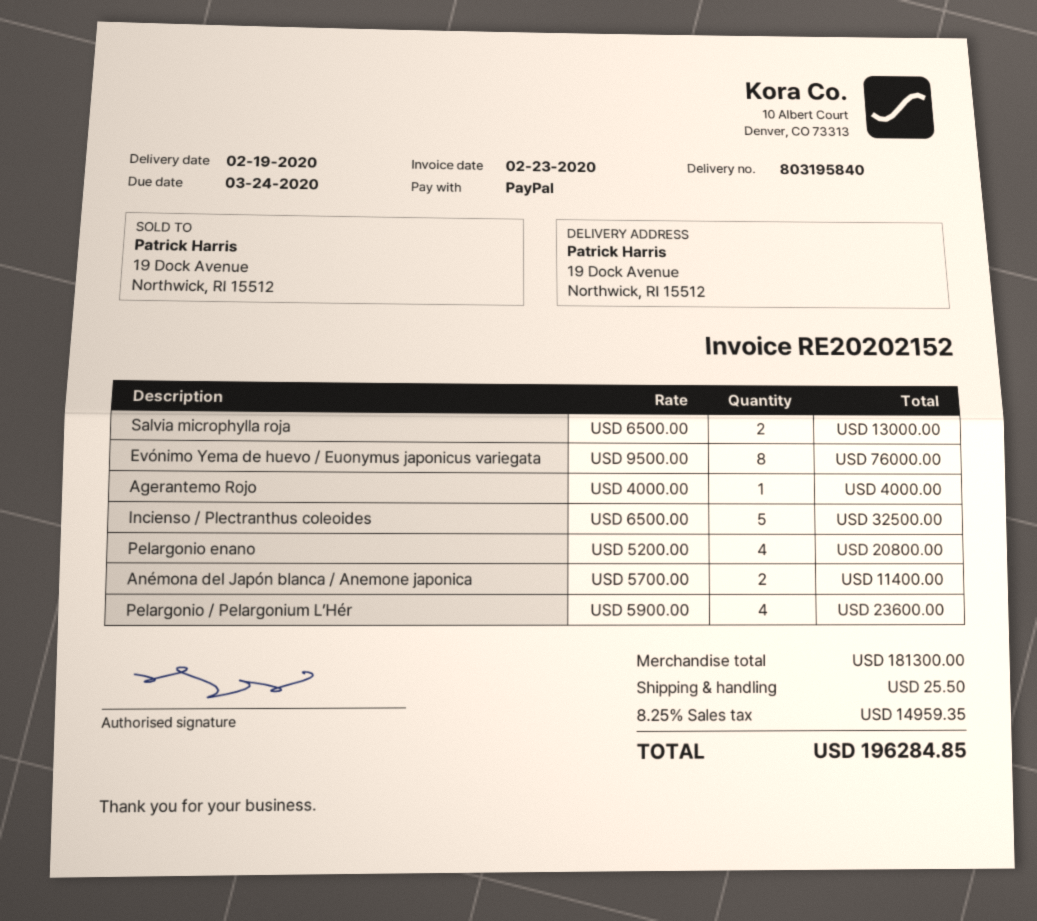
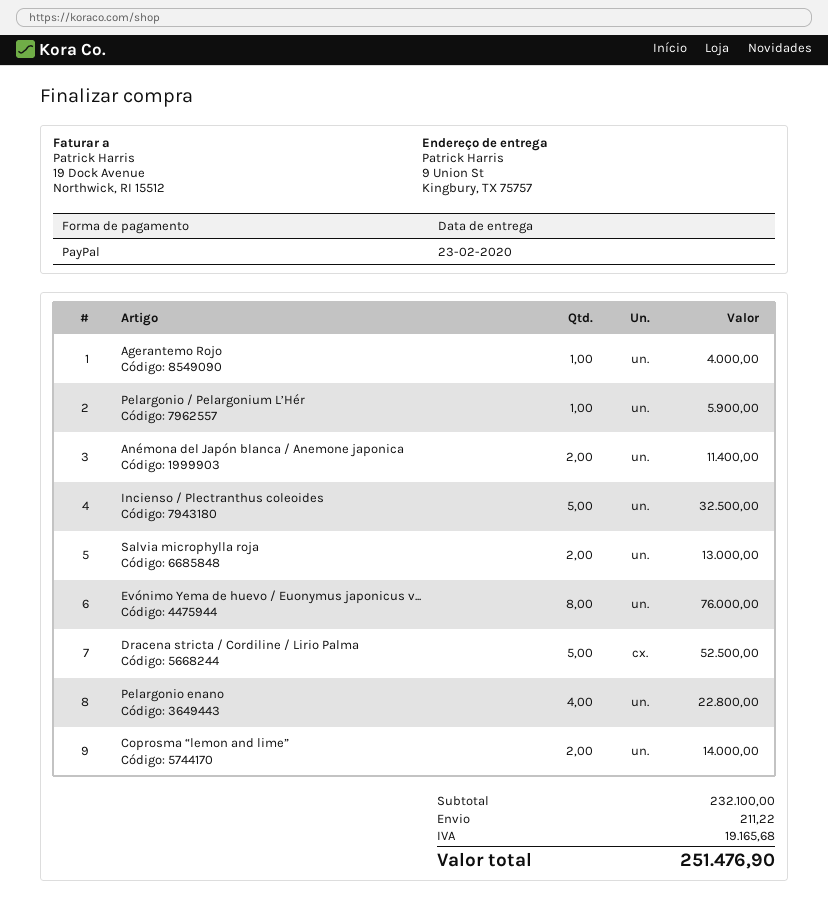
delivery date: 2020-02-19 -> 2020-02-23
ship to: 19 Dock Avenue, Northwick, RI 15512 -> 9 Union St, Kingbury, TX 75757
Pelargonio enano: 4 for 20800.00 -> 4 for 22800.00
Pelargonio / Pelargonium L’Hér: 4 for 23600.00 -> 1 for 5900.00
Dracena stricta / Cordiline / Lirio Palma: none -> 5 for 52500.00
Coprosma “lemon and lime”: none -> 2 for 14000.00
subtotal: 181300.00 -> 232100.00
shipping: 25.50 -> 211.22
tax: 14959.35 -> 19165.68
total: 196284.85 -> 251476.90

